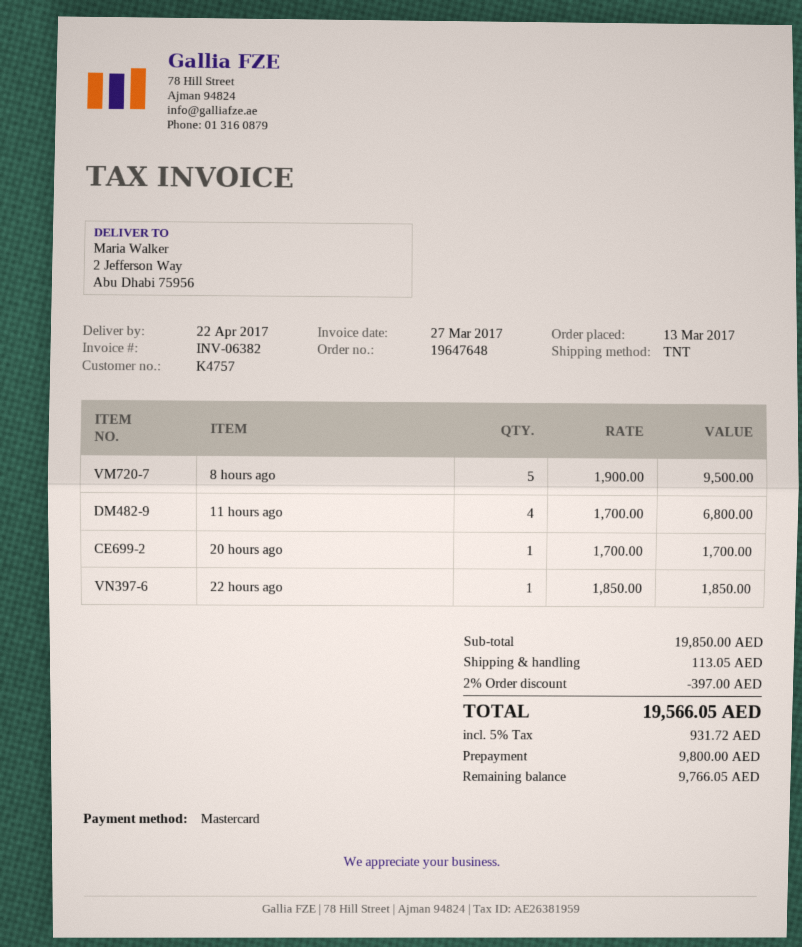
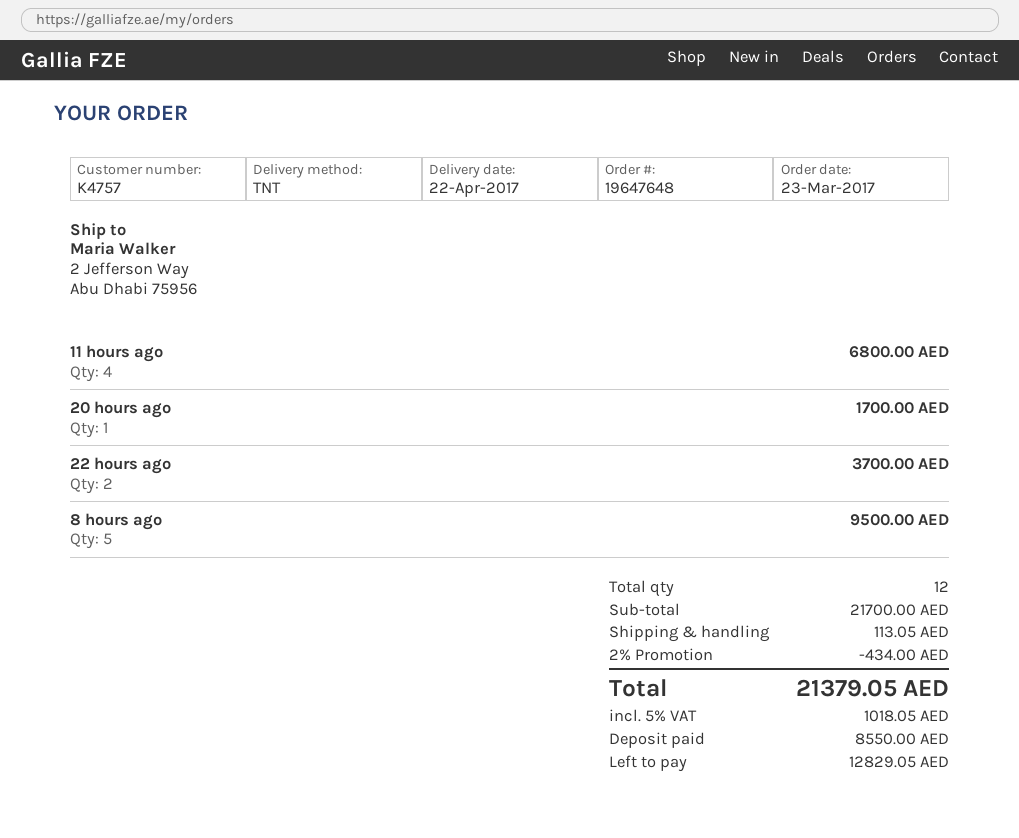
order date: 2017-03-13 -> 2017-03-23
22 hours ago: 1 for 1850.00 -> 2 for 3700.00
subtotal: 19850.00 -> 21700.00
discount: 2% = 397.00 -> 2% = 434.00
tax: 5% = 931.72 -> 5% = 1018.05
total: 19566.05 -> 21379.05
deposit: 9800.00 -> 8550.00
balance: 9766.05 -> 12829.05

